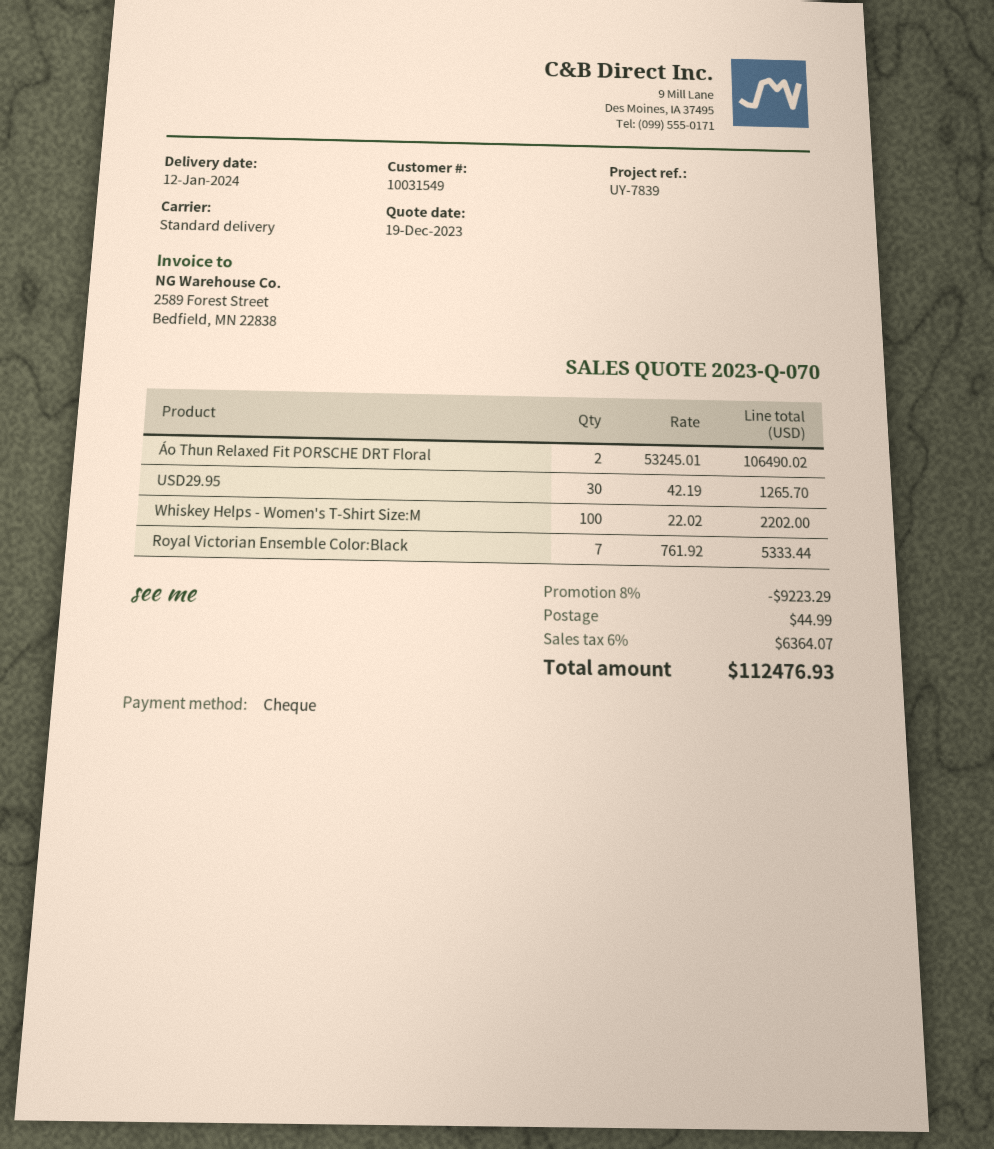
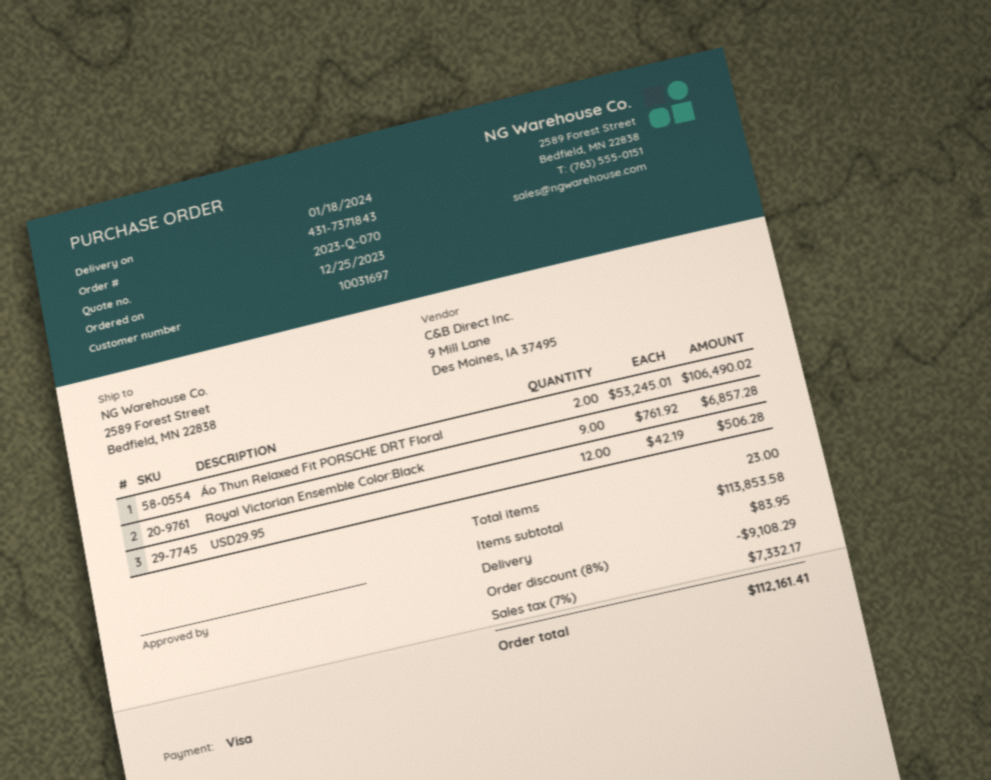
delivery date: 2024-01-12 -> 2024-01-18
customer number: 10031549 -> 10031697
payment method: cheque -> Visa
USD29.95: 30 x 42.19 = 1265.70 -> 12 x 42.19 = 506.28
Whiskey Helps - Women's T-Shirt Size:M: 100 x 22.02 = 2202.00 -> none
Royal Victorian Ensemble Color:Black: 7 x 761.92 = 5333.44 -> 9 x 761.92 = 6857.28
discount: 8% = 9223.29 -> 8% = 9108.29
shipping: 44.99 -> 83.95
tax: 6% = 6364.07 -> 7% = 7332.17
total: 112476.93 -> 112161.41

